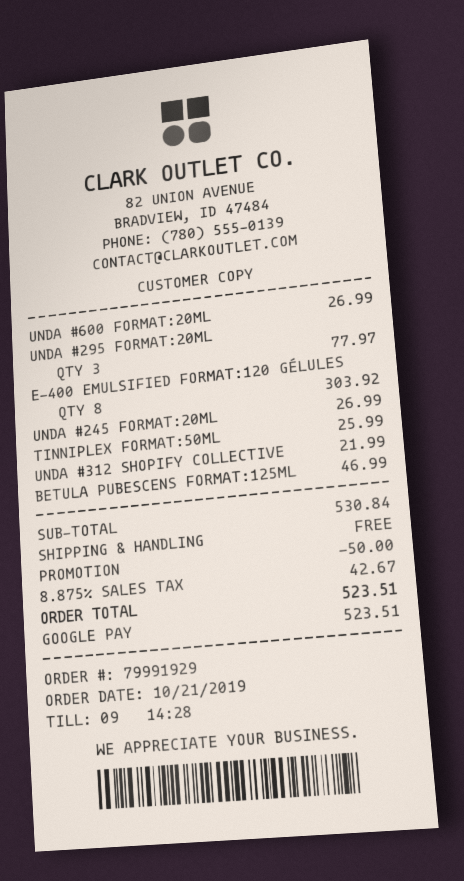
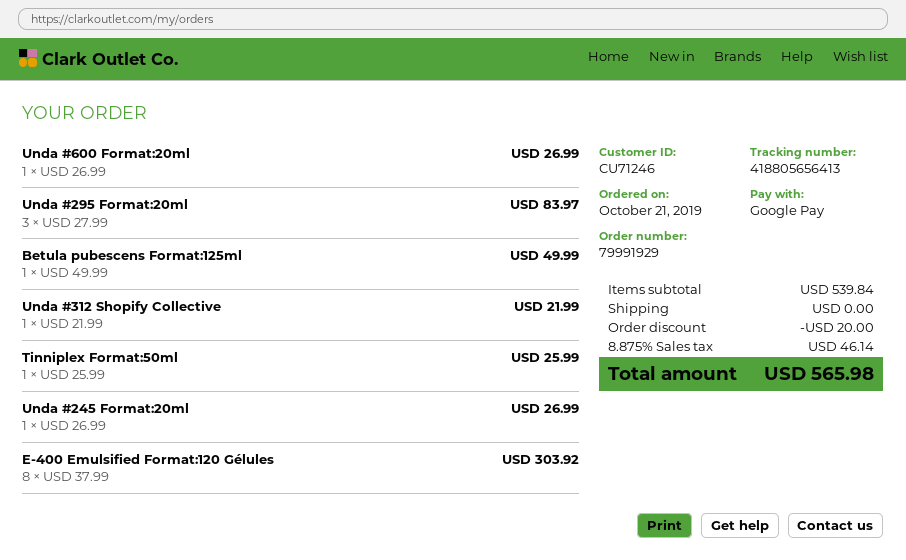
UNDA #295 FORMAT:20ML: 3 for 77.97 -> 3 for 83.97
BETULA PUBESCENS FORMAT:125ML: 1 for 46.99 -> 1 for 49.99
subtotal: 530.84 -> 539.84
discount: 50.00 -> 20.00
tax: 8.875% = 42.67 -> 8.875% = 46.14
total: 523.51 -> 565.98

